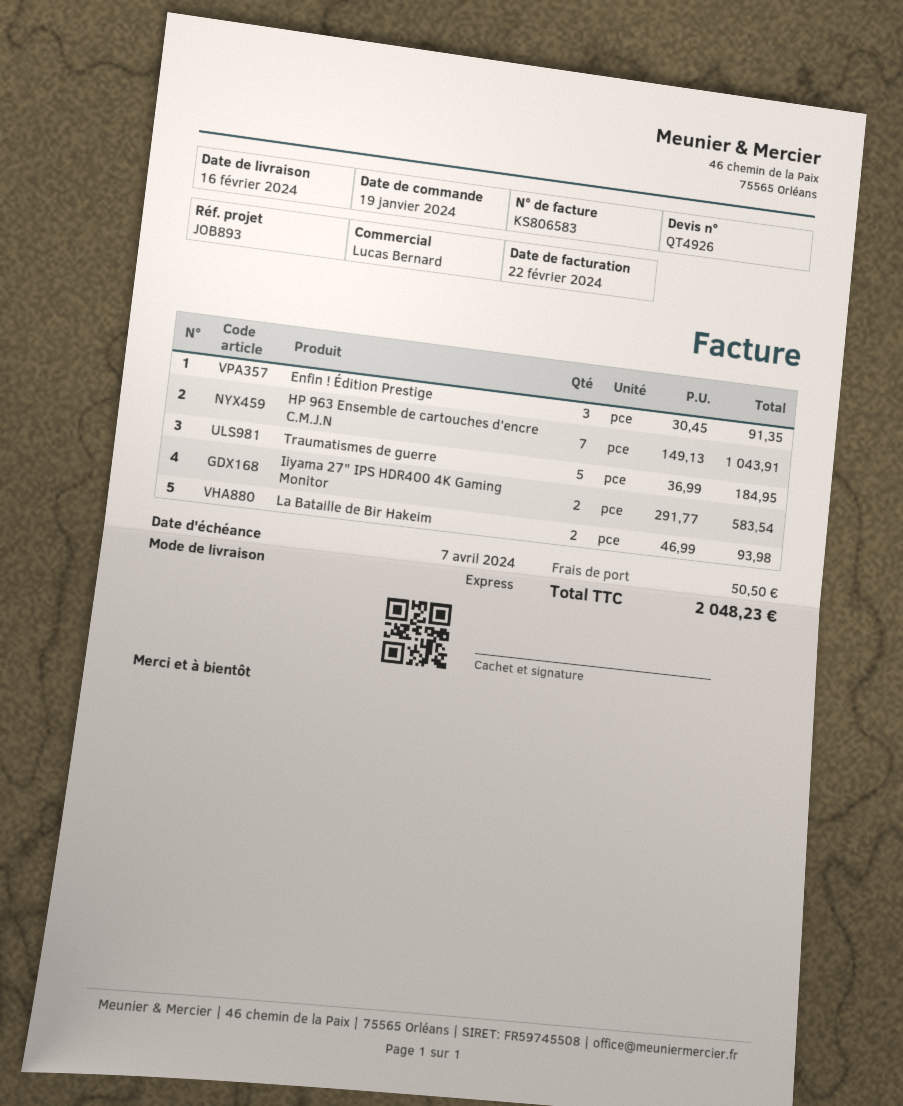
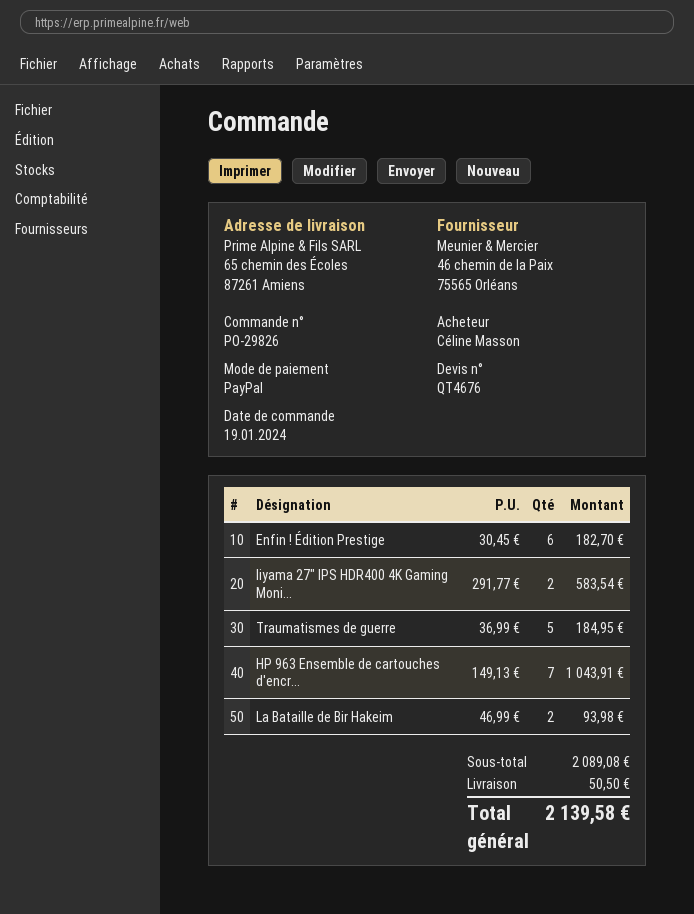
quote number: QT4926 -> QT4676
Enfin ! Édition Prestige: 3 x 30.45 = 91.35 -> 6 x 30.45 = 182.70
total: 2048.23 -> 2139.58

